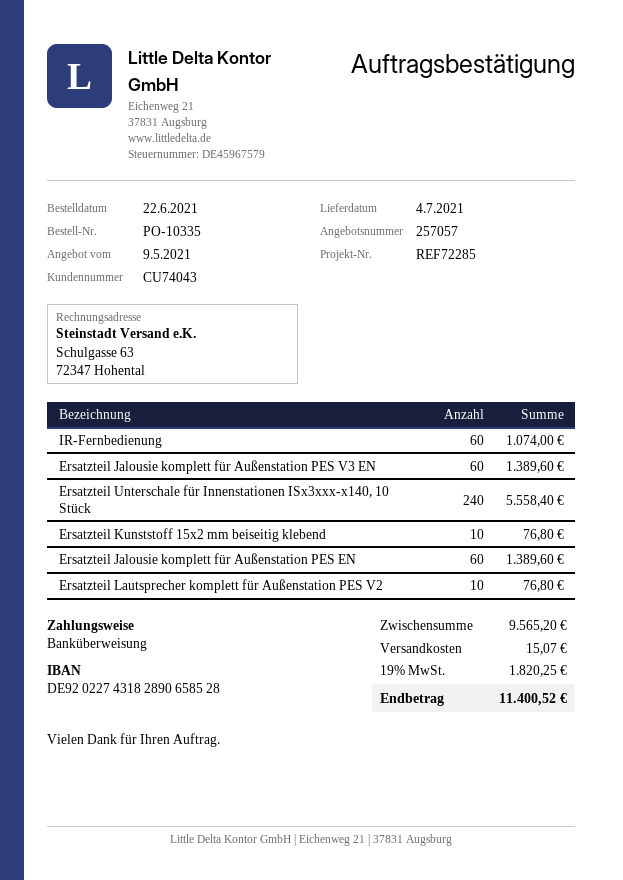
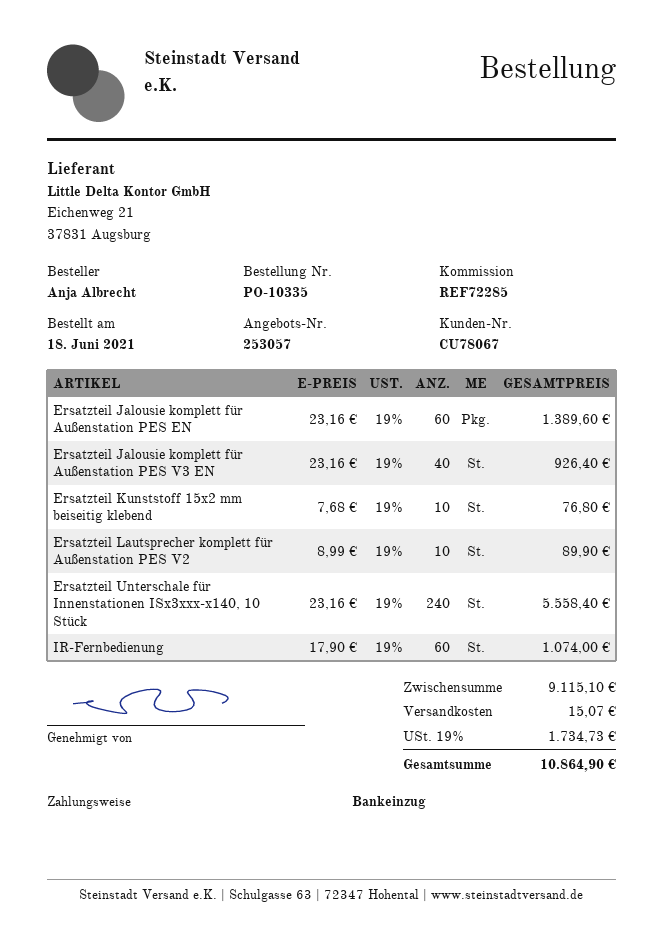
quote number: 257057 -> 253057
order date: 2021-06-22 -> 2021-06-18
customer number: CU74043 -> CU78067
payment method: bank transfer -> direct debit
Ersatzteil Jalousie komplett für Außenstation PES V3 EN: 60 for 1389.60 -> 40 for 926.40
Ersatzteil Lautsprecher komplett für Außenstation PES V2: 10 for 76.80 -> 10 for 89.90
subtotal: 9565.20 -> 9115.10
tax: 19% = 1820.25 -> 19% = 1734.73
total: 11400.52 -> 10864.90

